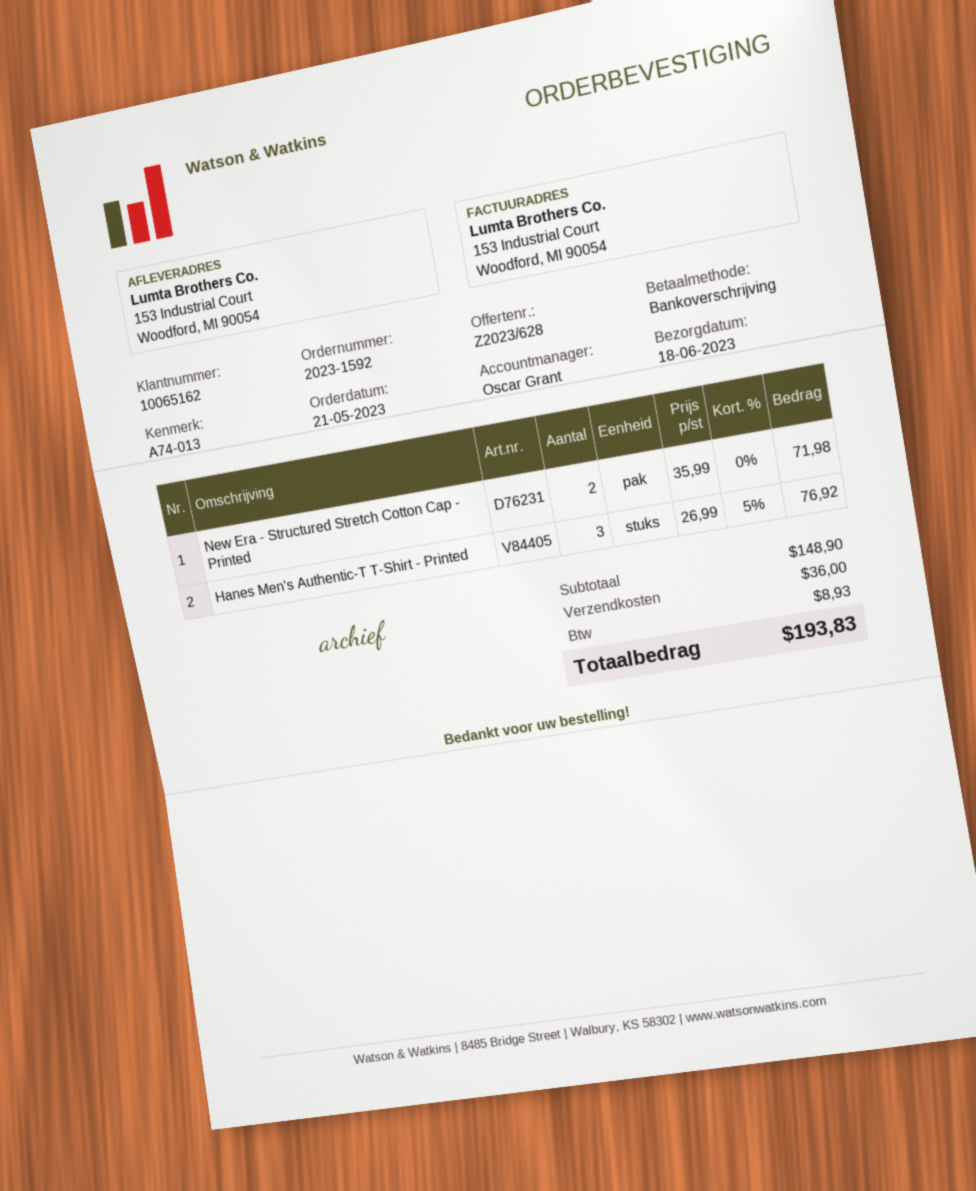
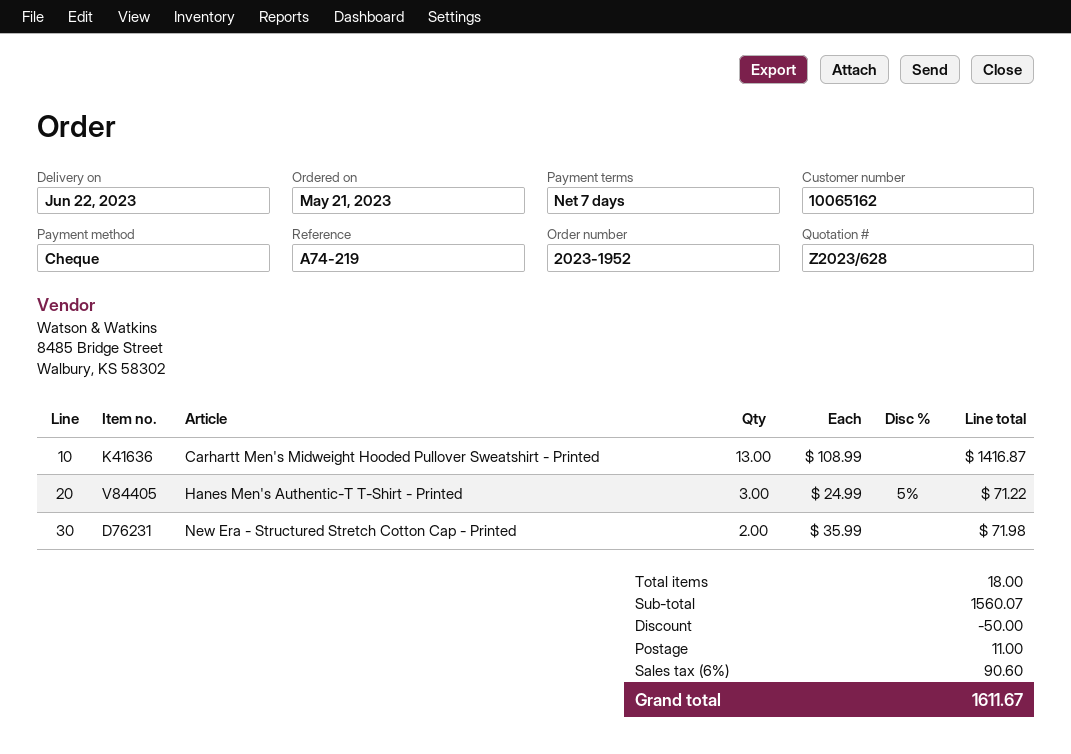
order number: 2023-1592 -> 2023-1952
delivery date: 2023-06-18 -> 2023-06-22
reference: A74-013 -> A74-219
payment method: bank transfer -> cheque
Hanes Men's Authentic-T T-Shirt - Printed: 3 x 26.99 - 5% = 76.92 -> 3 x 24.99 - 5% = 71.22
Carhartt Men's Midweight Hooded Pullover Sweatshirt - Printed: none -> 13 x 108.99 = 1416.87
subtotal: 148.90 -> 1560.07
discount: none -> 50.00
shipping: 36.00 -> 11.00
tax: 8.93 -> 90.60
total: 193.83 -> 1611.67

